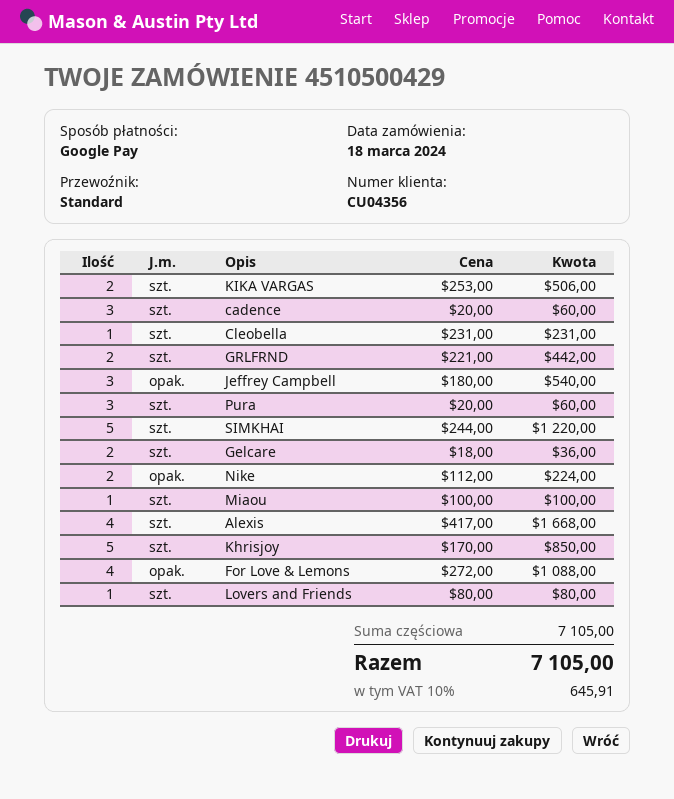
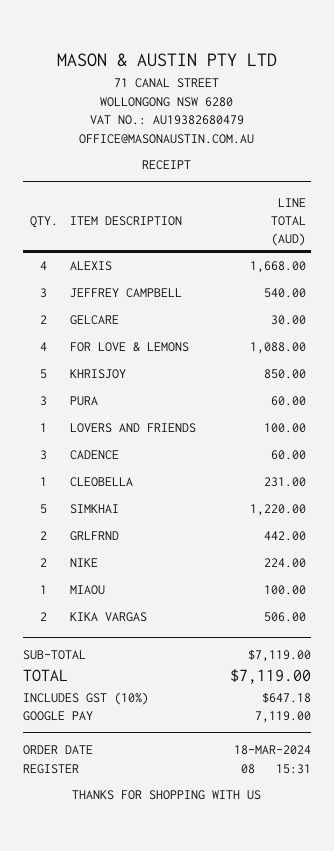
Gelcare: 2 for 36.00 -> 2 for 30.00
Lovers and Friends: 1 for 80.00 -> 1 for 100.00
subtotal: 7105.00 -> 7119.00
tax: 10% = 645.91 -> 10% = 647.18
total: 7105.00 -> 7119.00

